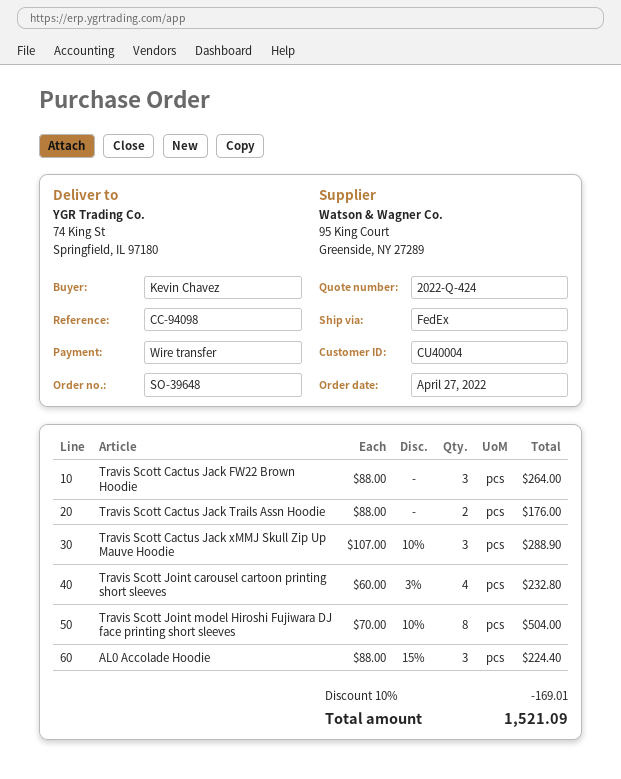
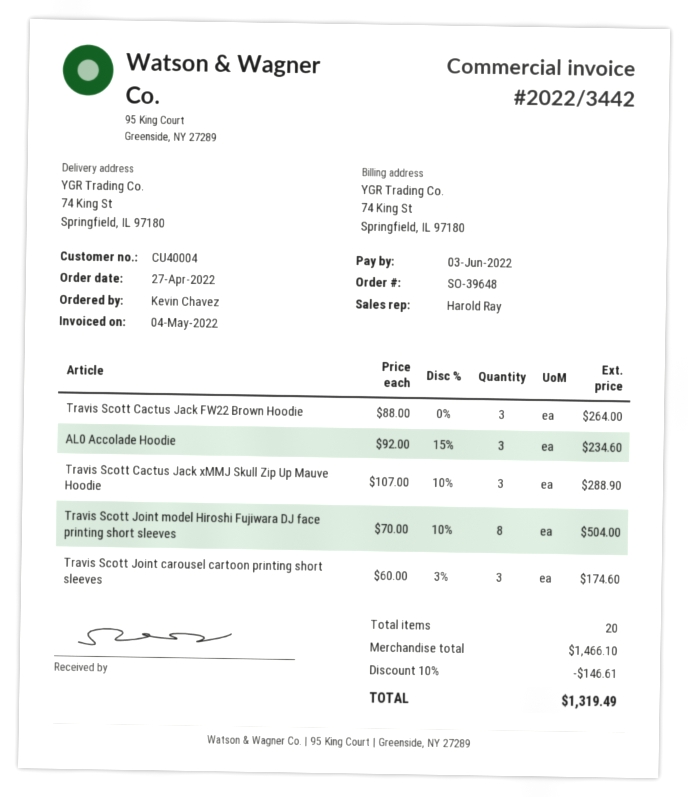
Travis Scott Cactus Jack Trails Assn Hoodie: 2 x 88.00 = 176.00 -> none
Travis Scott Joint carousel cartoon printing short sleeves: 4 x 60.00 - 3% = 232.80 -> 3 x 60.00 - 3% = 174.60
AL0 Accolade Hoodie: 3 x 88.00 - 15% = 224.40 -> 3 x 92.00 - 15% = 234.60
discount: 10% = 169.01 -> 10% = 146.61
total: 1521.09 -> 1319.49

